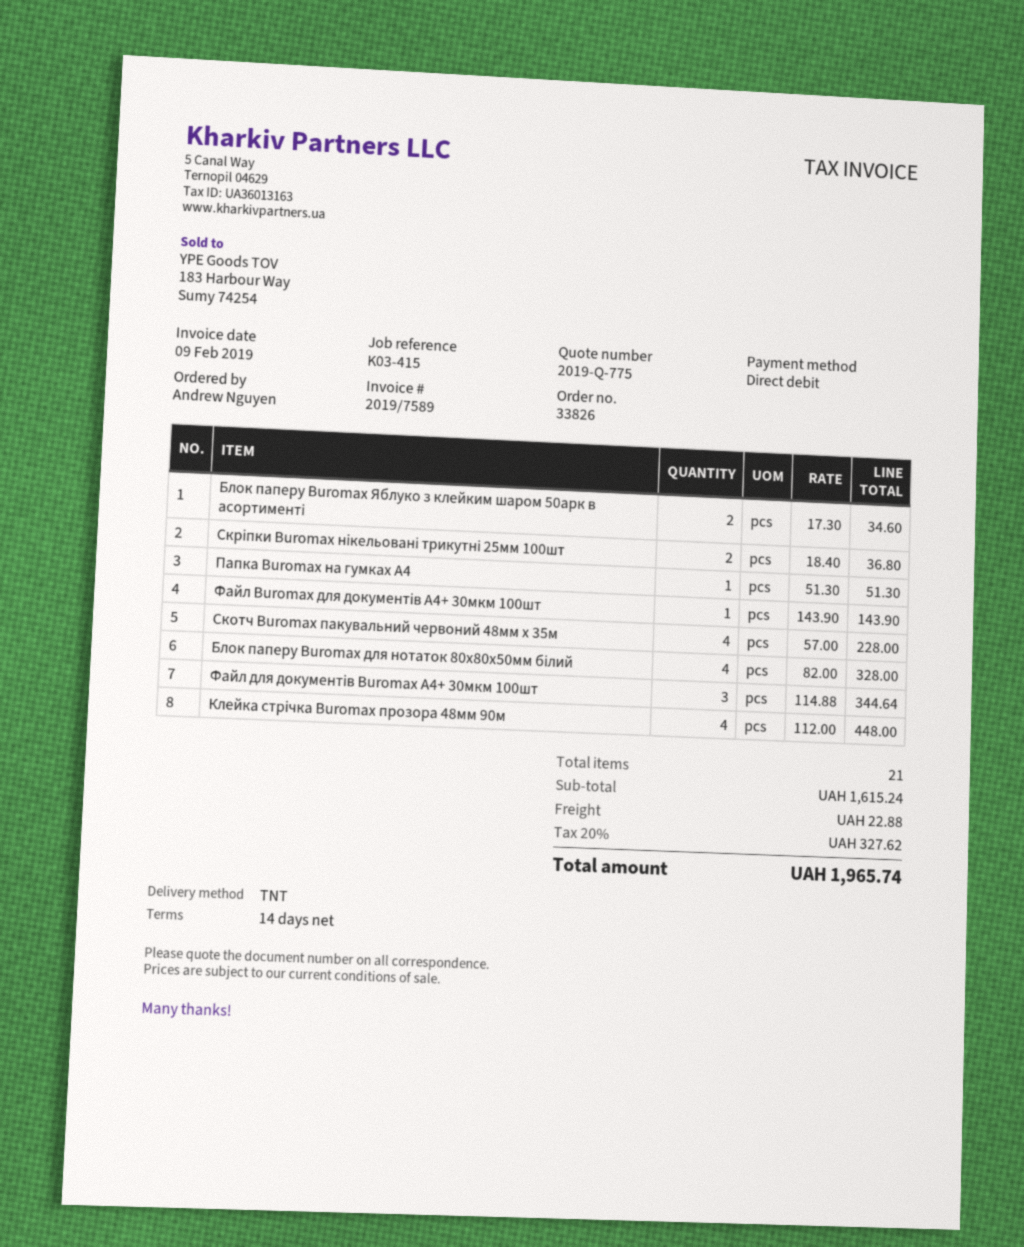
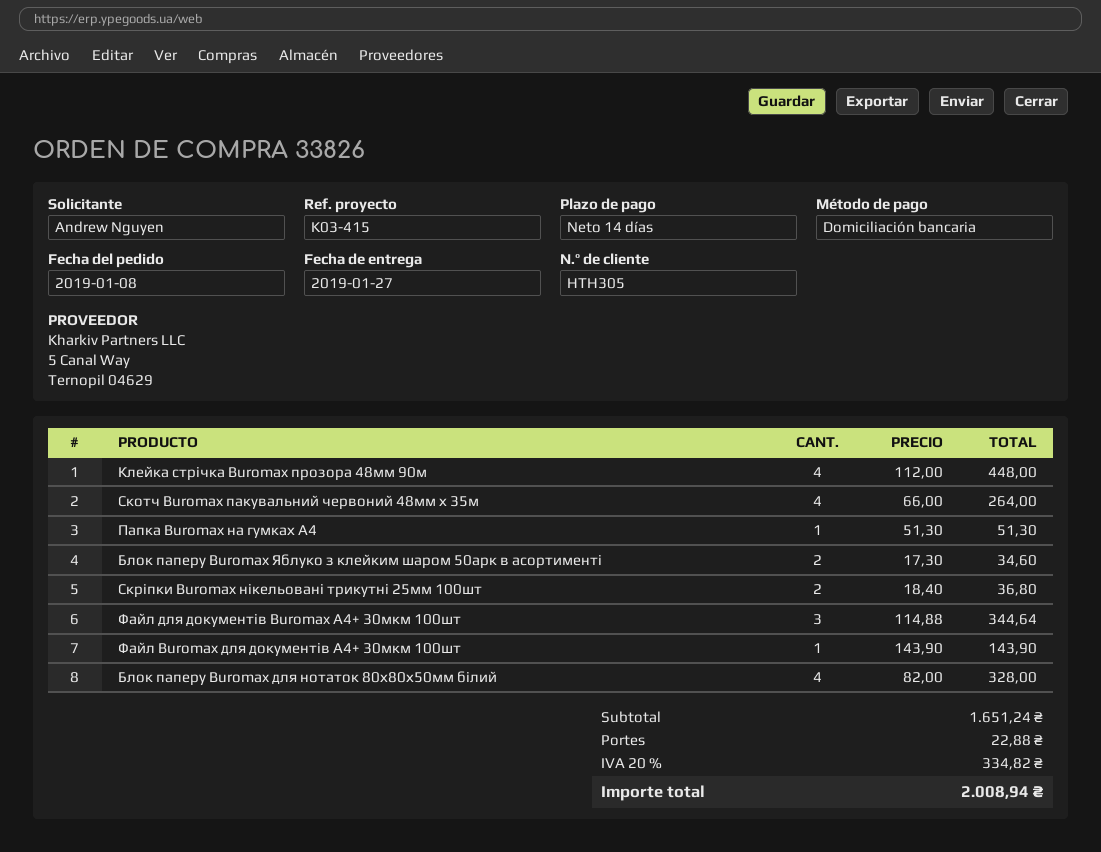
Скотч Buromax пакувальний червоний 48мм х 35м: 4 x 57.00 = 228.00 -> 4 x 66.00 = 264.00
subtotal: 1615.24 -> 1651.24
tax: 20% = 327.62 -> 20% = 334.82
total: 1965.74 -> 2008.94

